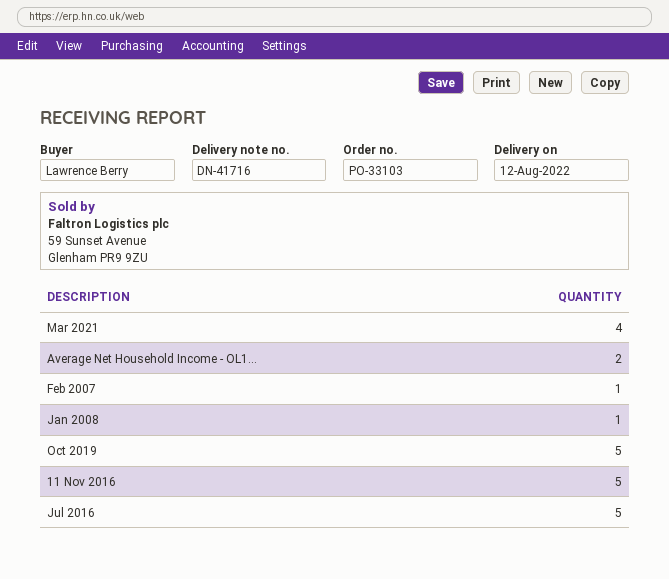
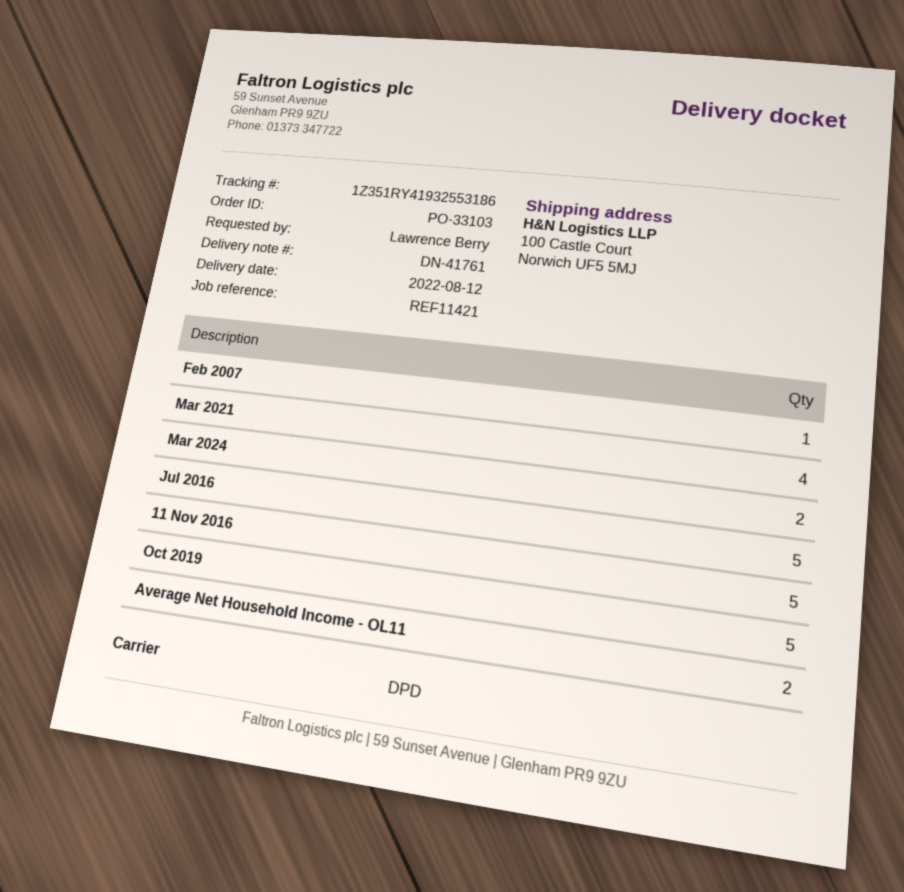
delivery note number: DN-41716 -> DN-41761
Jan 2008: 1 -> none
Mar 2024: none -> 2

